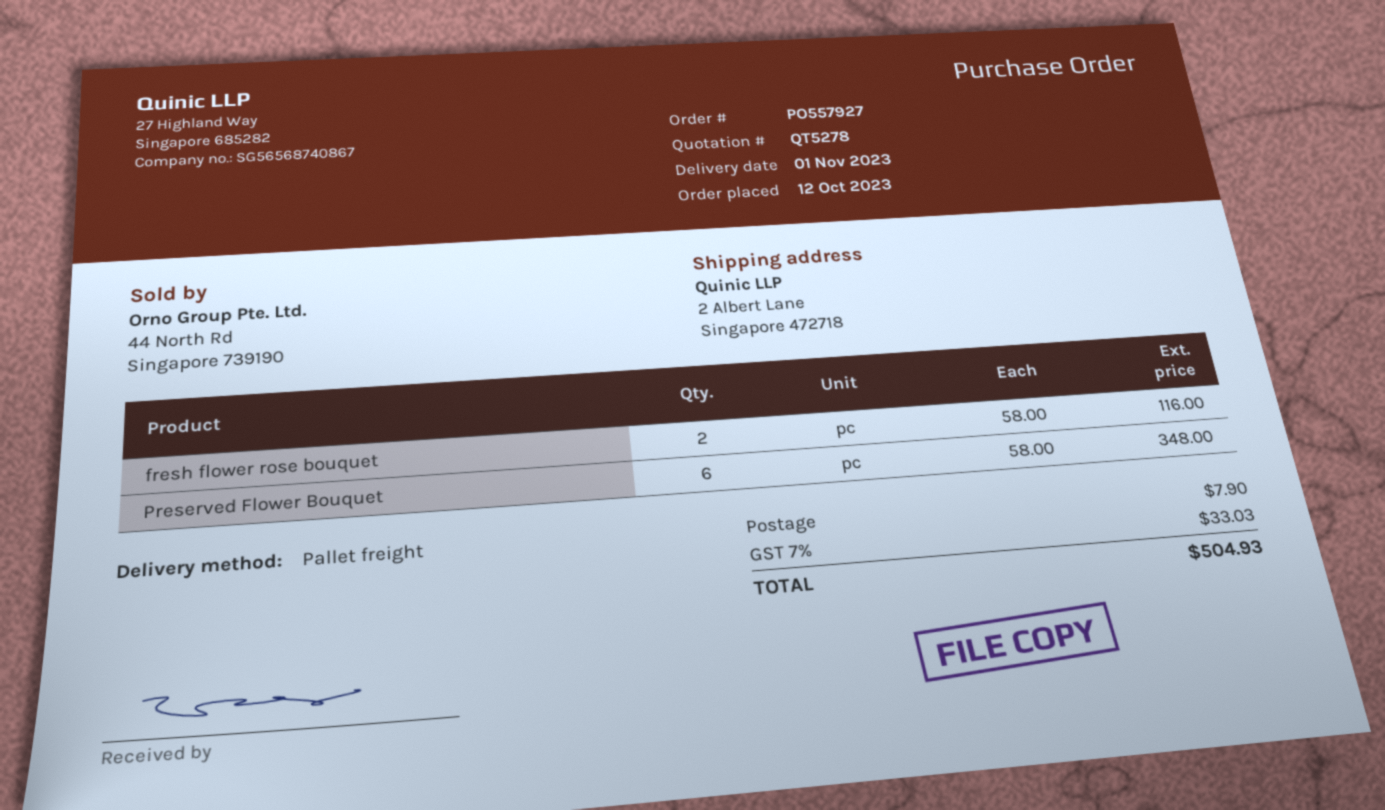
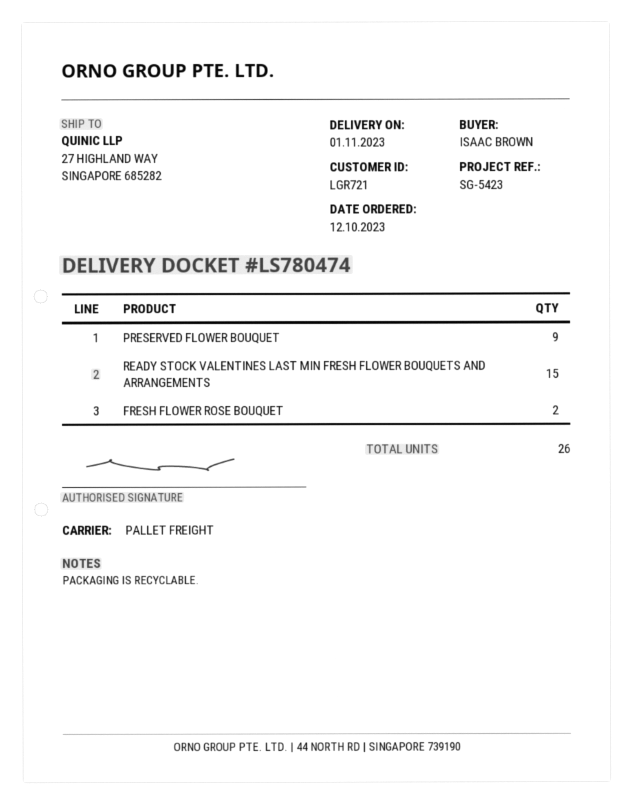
ship to: 2 Albert Lane, Singapore 472718 -> 27 HIGHLAND WAY, SINGAPORE 685282
Preserved Flower Bouquet: 6 -> 9
READY STOCK VALENTINES LAST MIN FRESH FLOWER BOUQUETS AND ARRANGEMENTS: none -> 15

